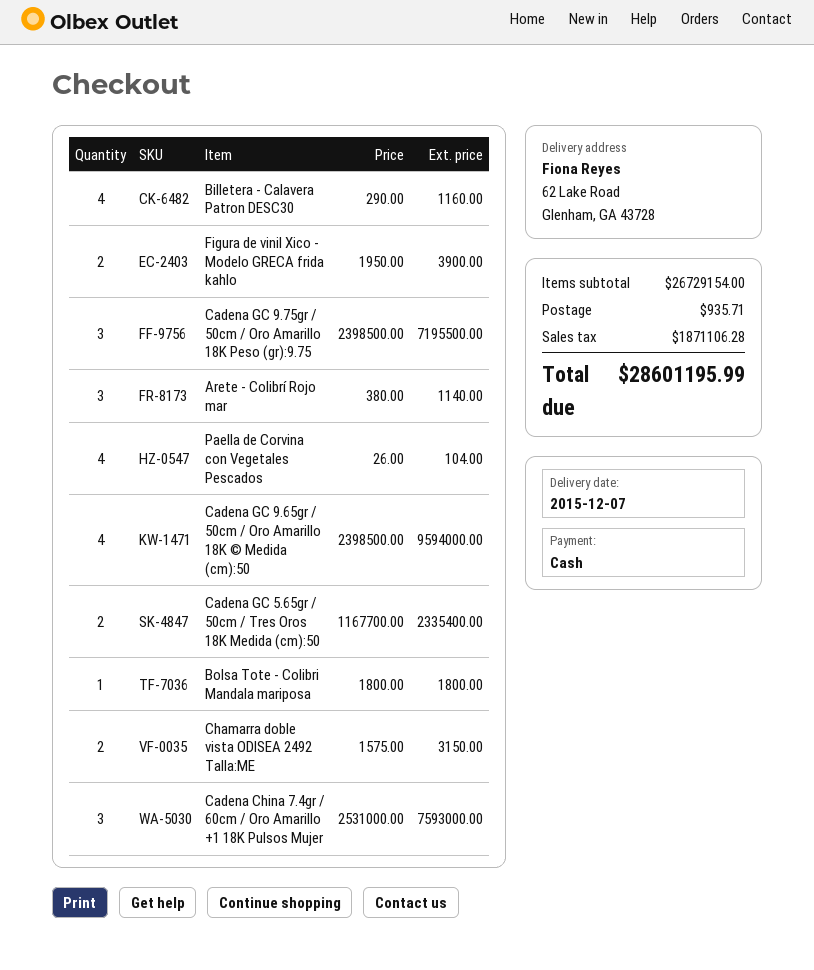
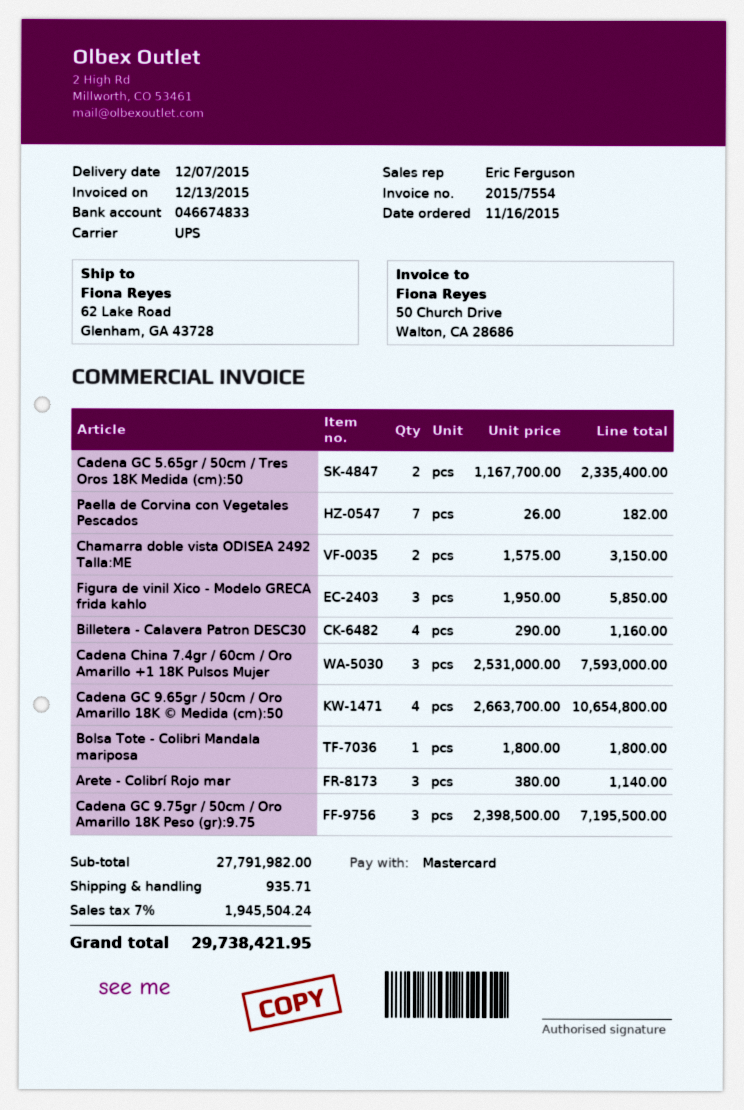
payment method: cash -> Mastercard
Figura de vinil Xico - Modelo GRECA frida kahlo: 2 x 1950.00 = 3900.00 -> 3 x 1950.00 = 5850.00
Paella de Corvina con Vegetales Pescados: 4 x 26.00 = 104.00 -> 7 x 26.00 = 182.00
Cadena GC 9.65gr / 50cm / Oro Amarillo 18K © Medida (cm):50: 4 x 2398500.00 = 9594000.00 -> 4 x 2663700.00 = 10654800.00
subtotal: 26729154.00 -> 27791982.00
tax: 1871106.28 -> 1945504.24
total: 28601195.99 -> 29738421.95

